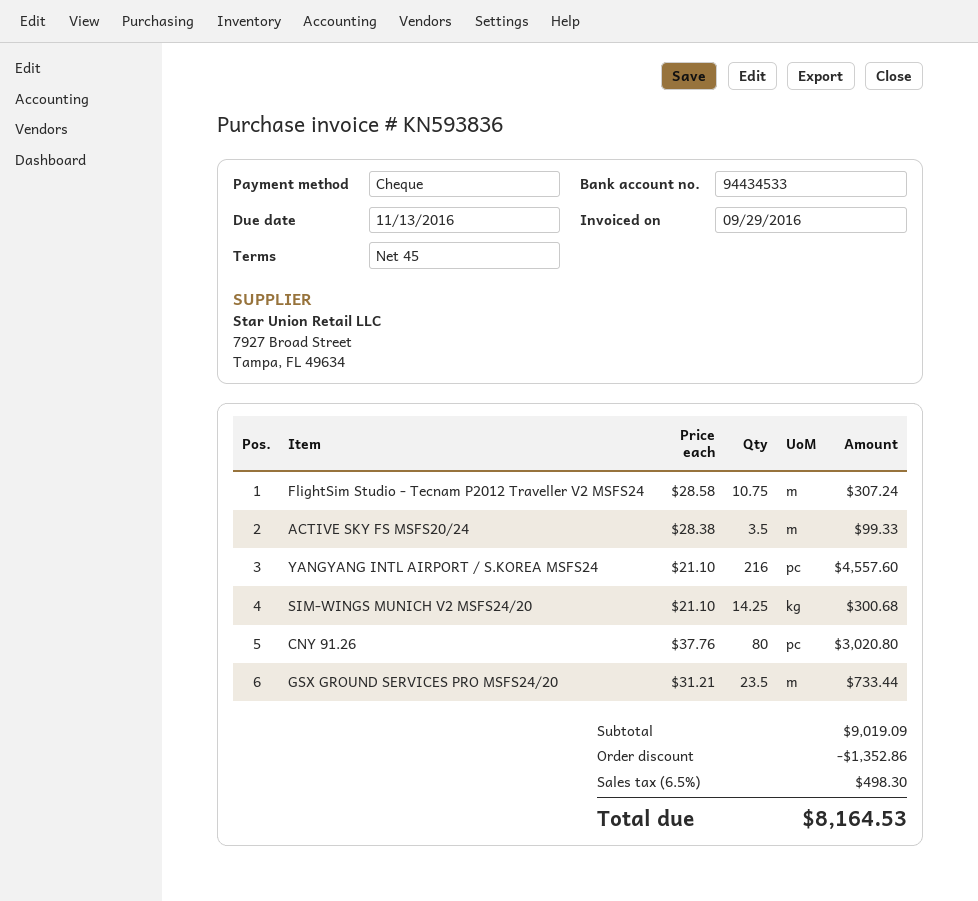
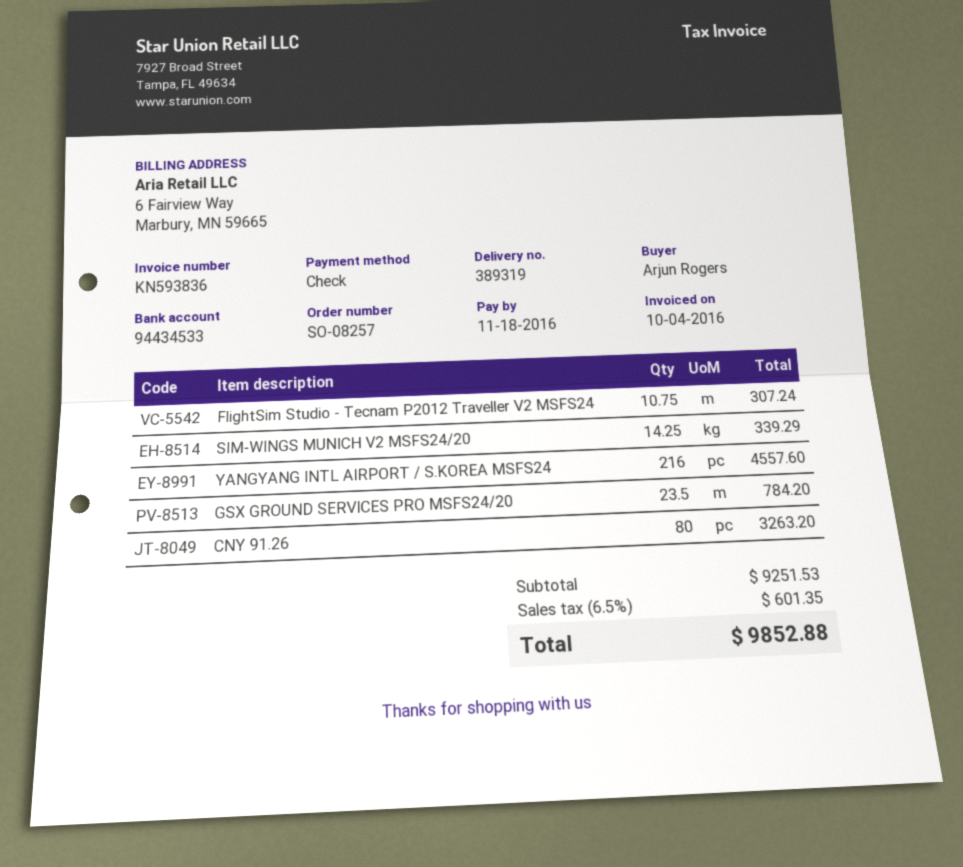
invoice date: 2016-09-29 -> 2016-10-04
due date: 2016-11-13 -> 2016-11-18
ACTIVE SKY FS MSFS20/24: 3.5 for 99.33 -> none
SIM-WINGS MUNICH V2 MSFS24/20: 14.25 for 300.68 -> 14.25 for 339.29
CNY 91.26: 80 for 3020.80 -> 80 for 3263.20
GSX GROUND SERVICES PRO MSFS24/20: 23.5 for 733.44 -> 23.5 for 784.20
subtotal: 9019.09 -> 9251.53
discount: 1352.86 -> none
tax: 6.5% = 498.30 -> 6.5% = 601.35
total: 8164.53 -> 9852.88

